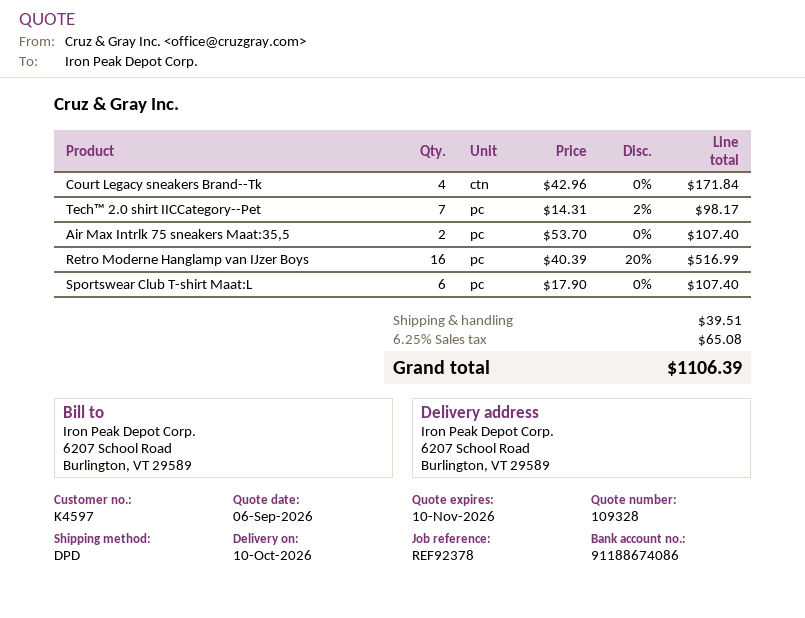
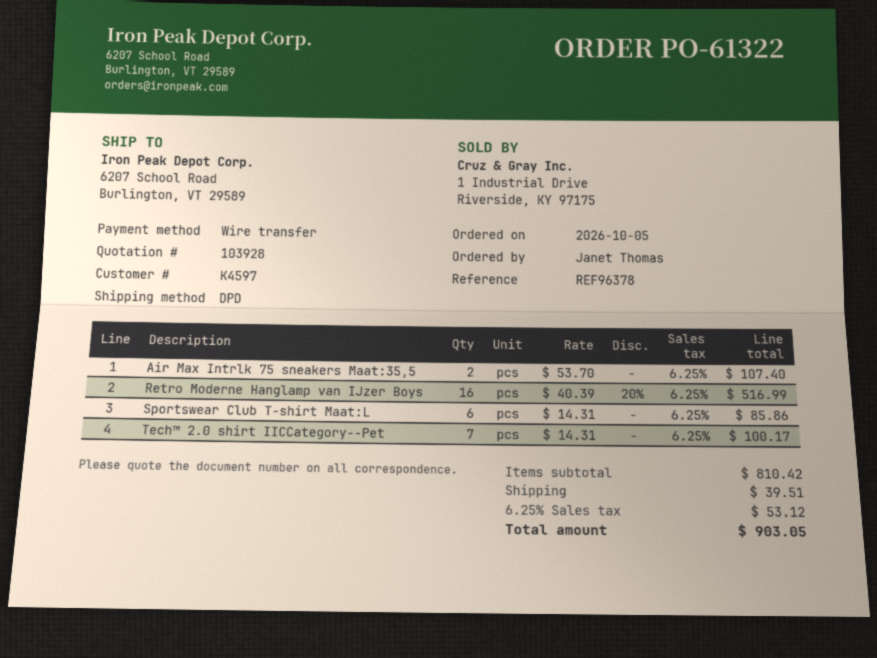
quote number: 109328 -> 103928
reference: REF92378 -> REF96378
Court Legacy sneakers Brand--Tk: 4 x 42.96 = 171.84 -> none
Tech™ 2.0 shirt IICCategory--Pet: 7 x 14.31 - 2% = 98.17 -> 7 x 14.31 = 100.17
Sportswear Club T-shirt Maat:L: 6 x 17.90 = 107.40 -> 6 x 14.31 = 85.86
tax: 6.25% = 65.08 -> 6.25% = 53.12
total: 1106.39 -> 903.05

